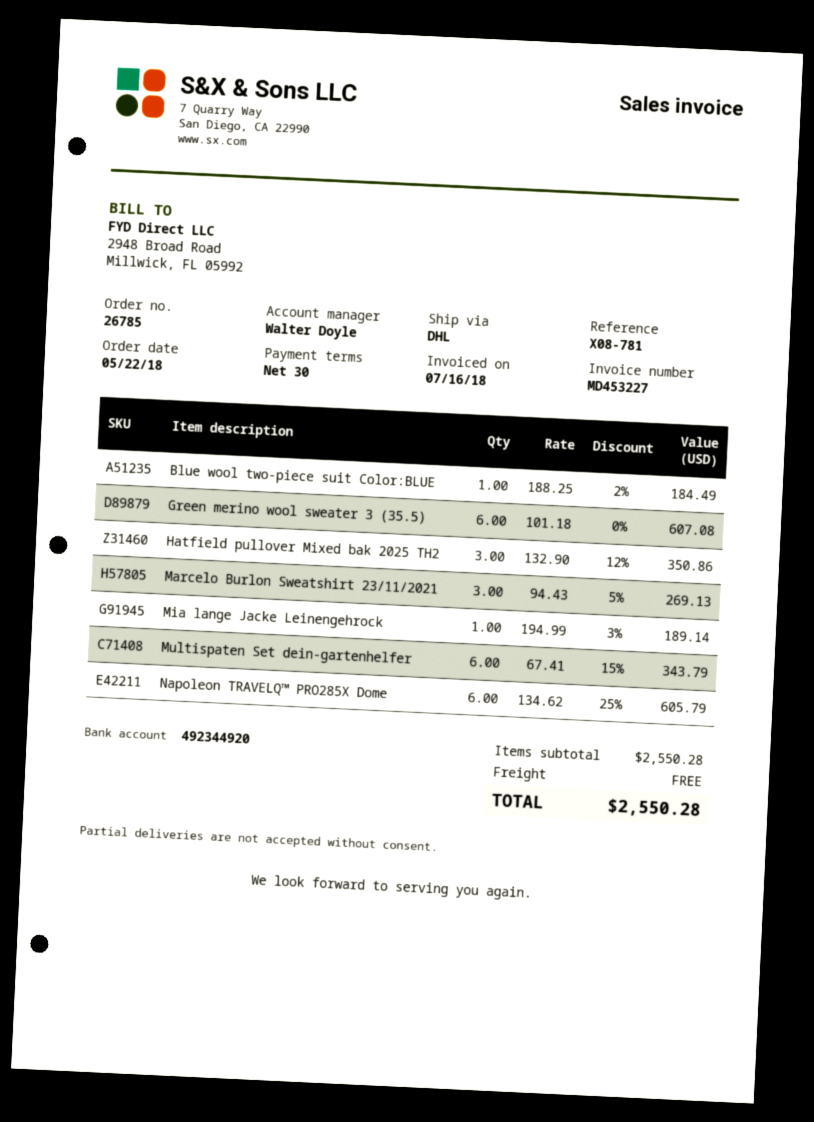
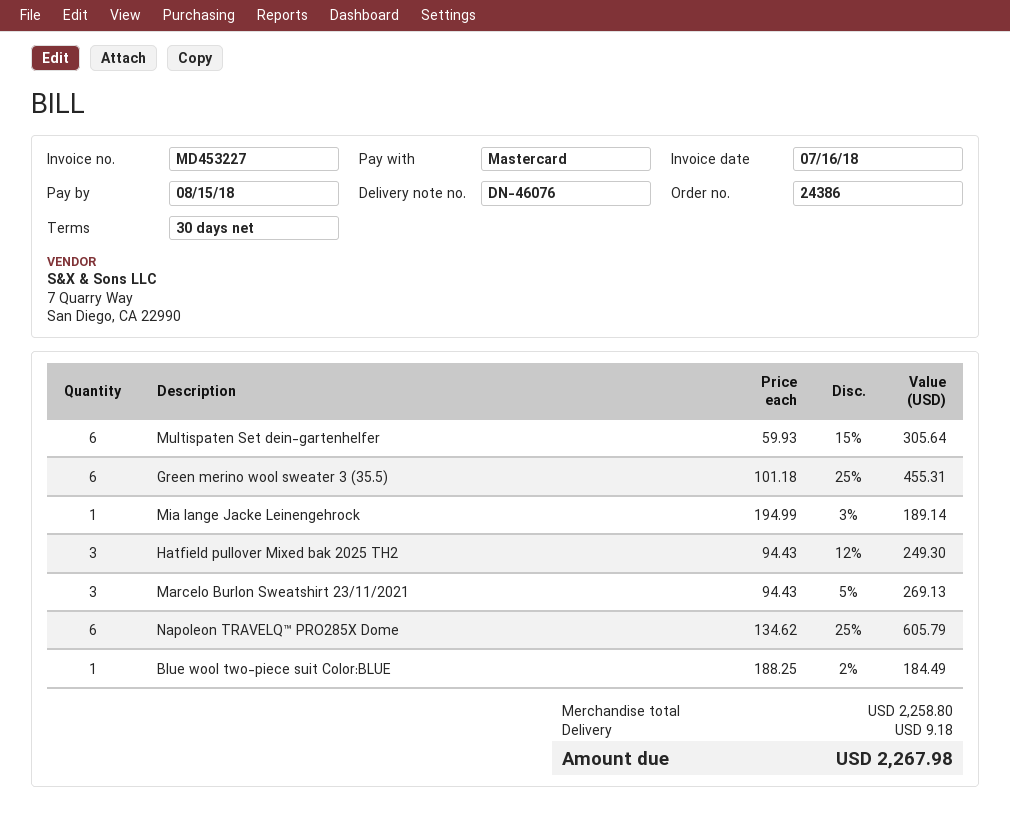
order number: 26785 -> 24386
Green merino wool sweater 3 (35.5): 6 x 101.18 = 607.08 -> 6 x 101.18 - 25% = 455.31
Hatfield pullover Mixed bak 2025 TH2: 3 x 132.90 - 12% = 350.86 -> 3 x 94.43 - 12% = 249.30
Multispaten Set dein-gartenhelfer: 6 x 67.41 - 15% = 343.79 -> 6 x 59.93 - 15% = 305.64
subtotal: 2550.28 -> 2258.80
shipping: 0.00 -> 9.18
total: 2550.28 -> 2267.98

